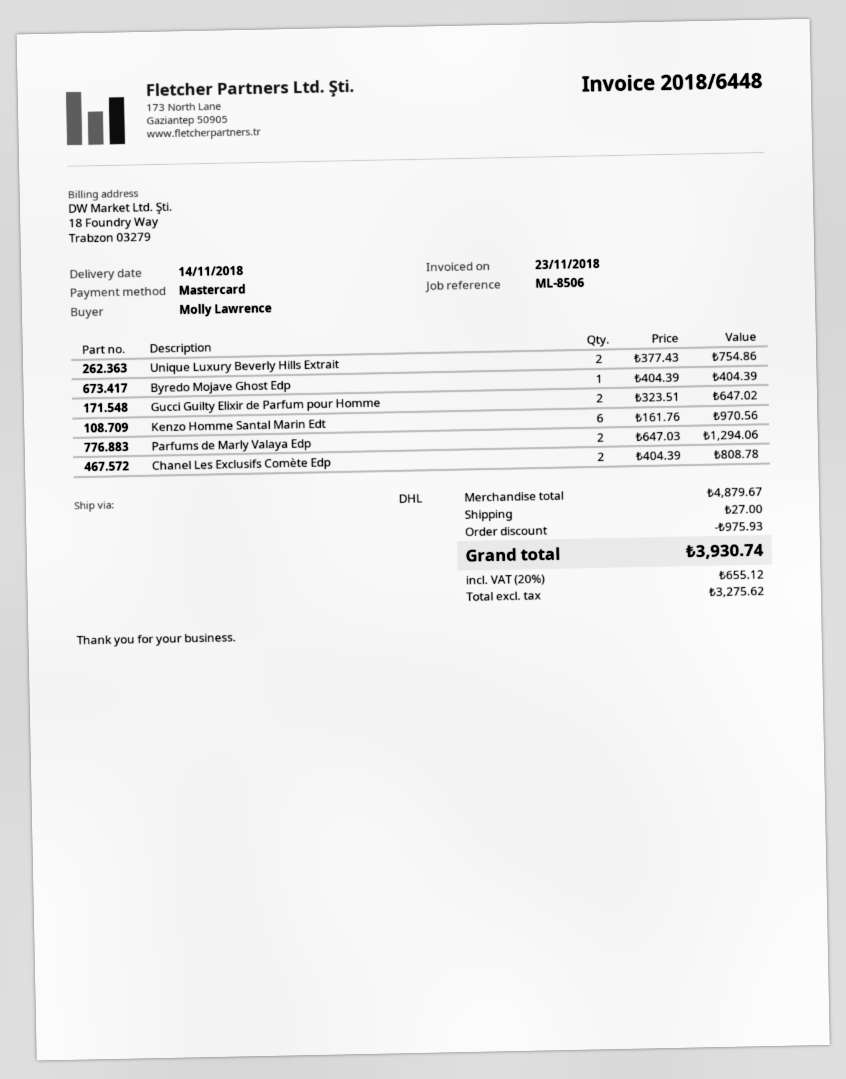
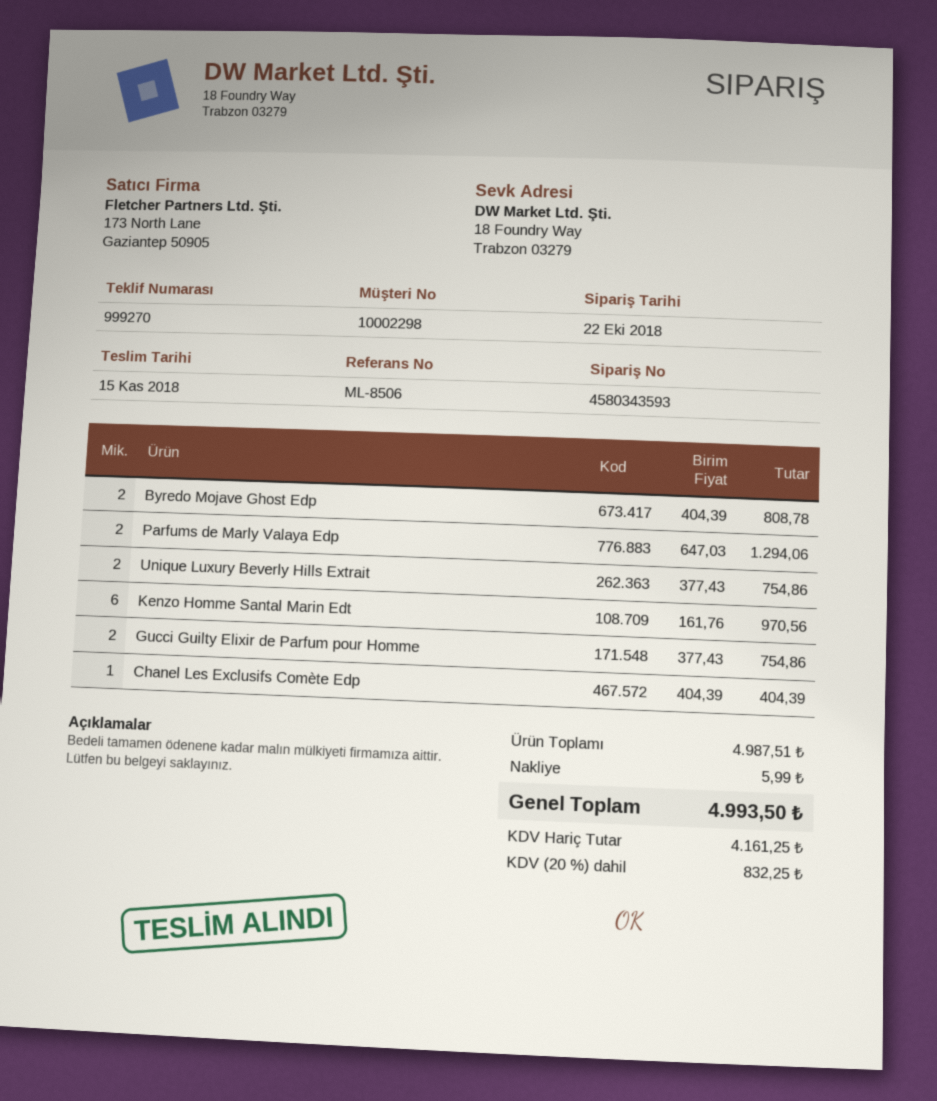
delivery date: 2018-11-14 -> 2018-11-15
Byredo Mojave Ghost Edp: 1 x 404.39 = 404.39 -> 2 x 404.39 = 808.78
Gucci Guilty Elixir de Parfum pour Homme: 2 x 323.51 = 647.02 -> 2 x 377.43 = 754.86
Chanel Les Exclusifs Comète Edp: 2 x 404.39 = 808.78 -> 1 x 404.39 = 404.39
subtotal: 4879.67 -> 4987.51
discount: 975.93 -> none
shipping: 27.00 -> 5.99
net: 3275.62 -> 4161.25
tax: 20% = 655.12 -> 20% = 832.25
total: 3930.74 -> 4993.50

